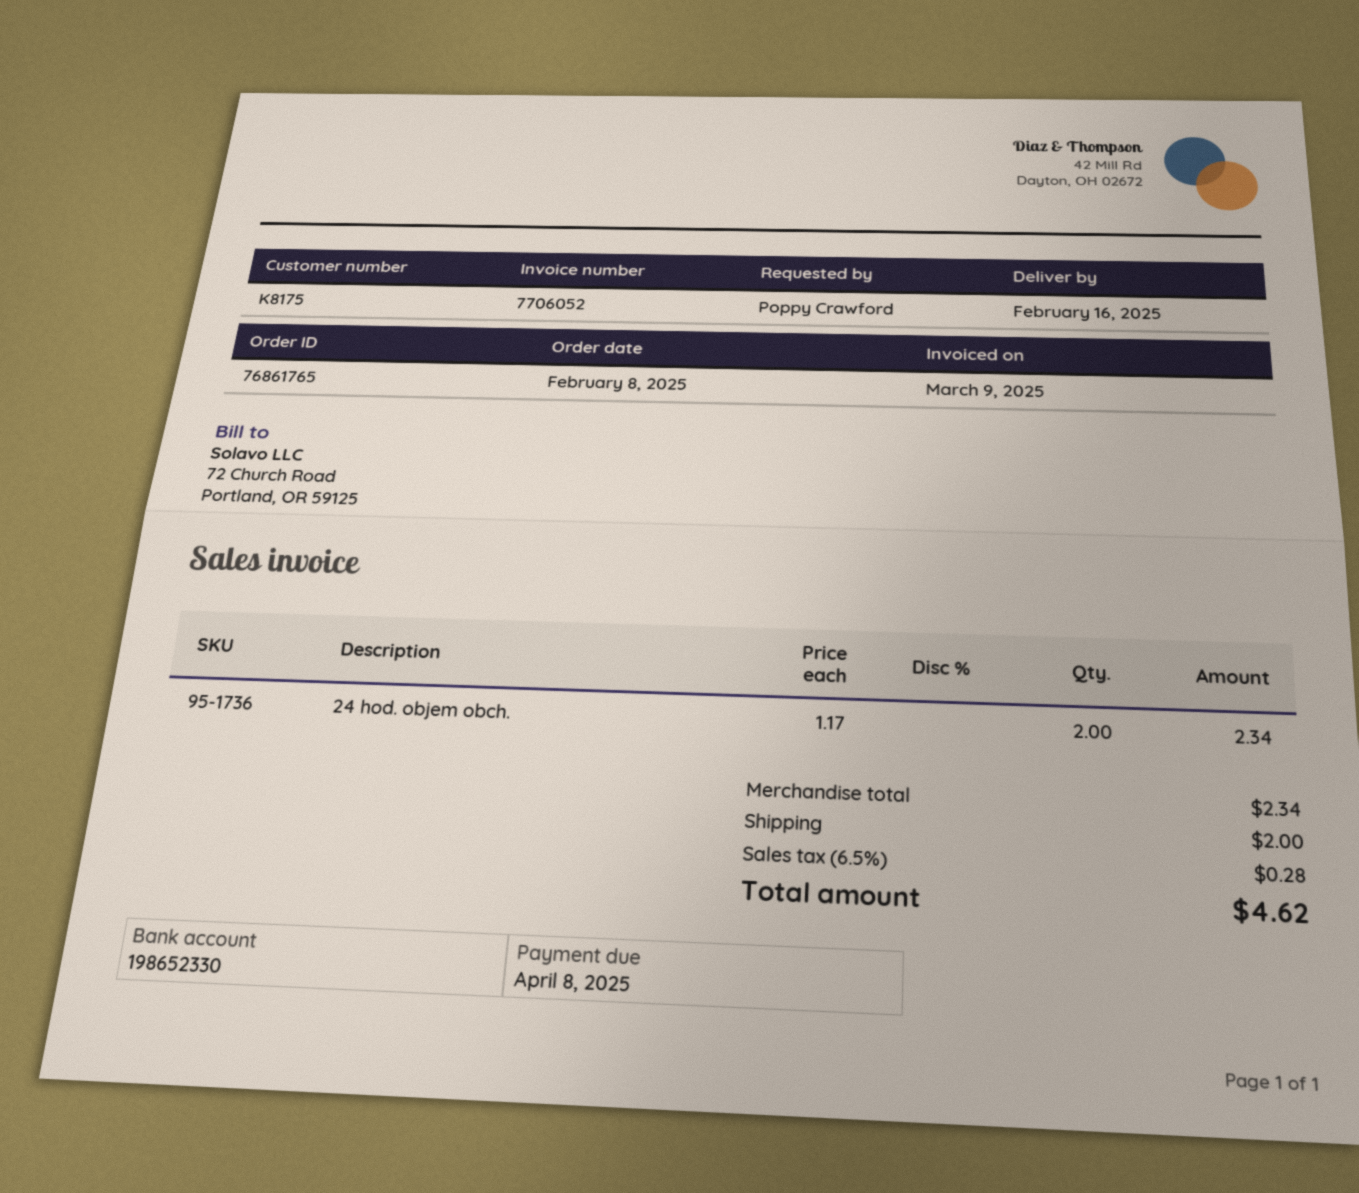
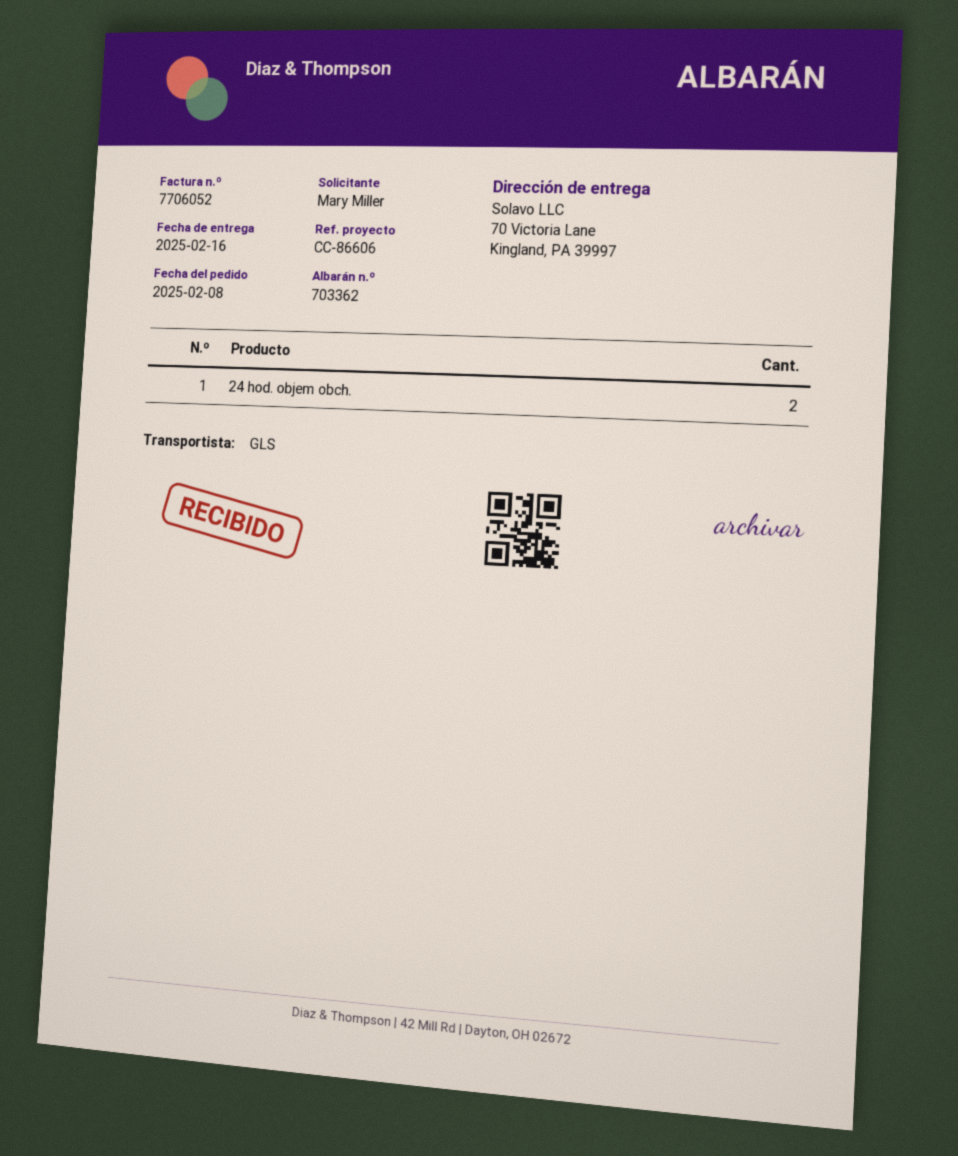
ordered by: Poppy Crawford -> Mary Miller

